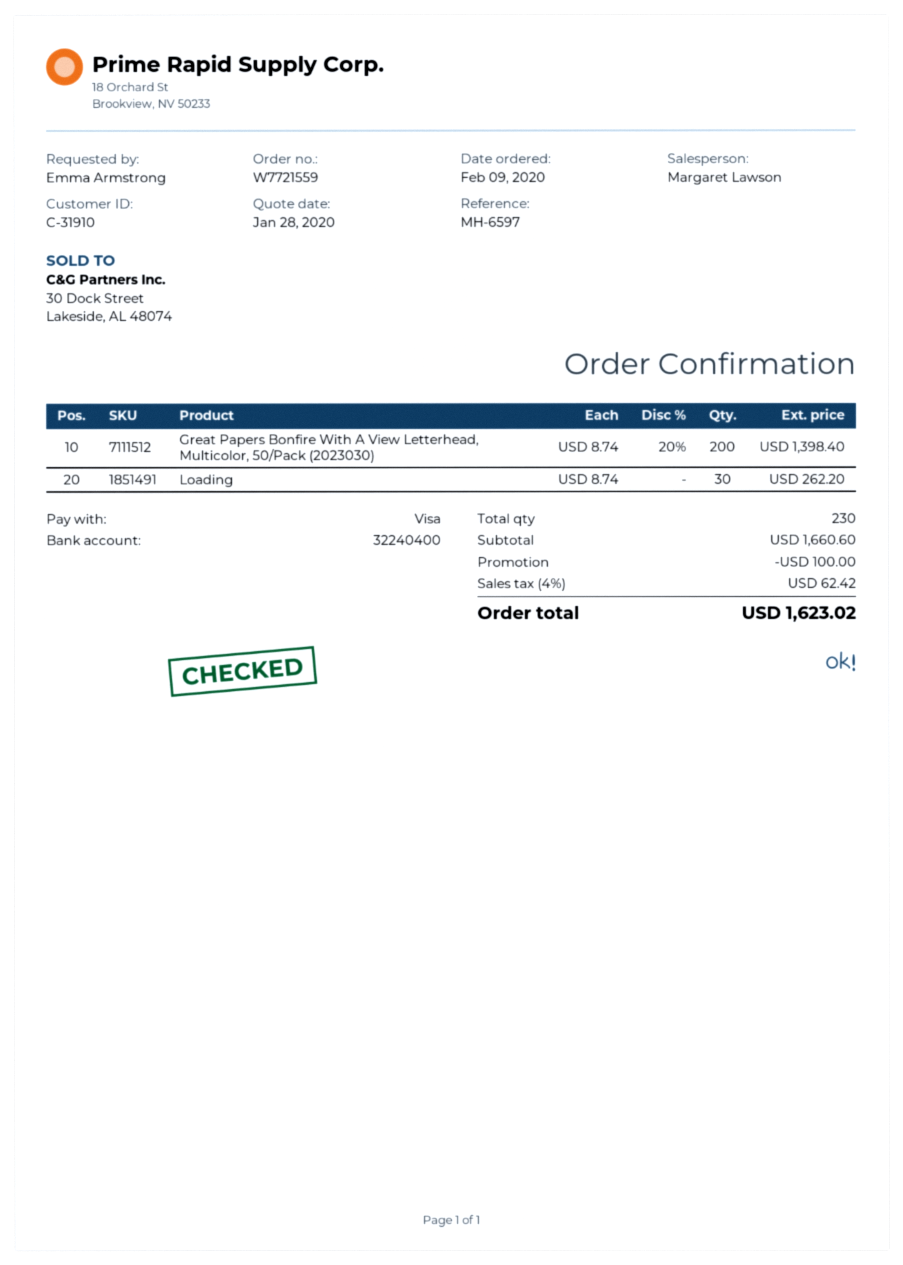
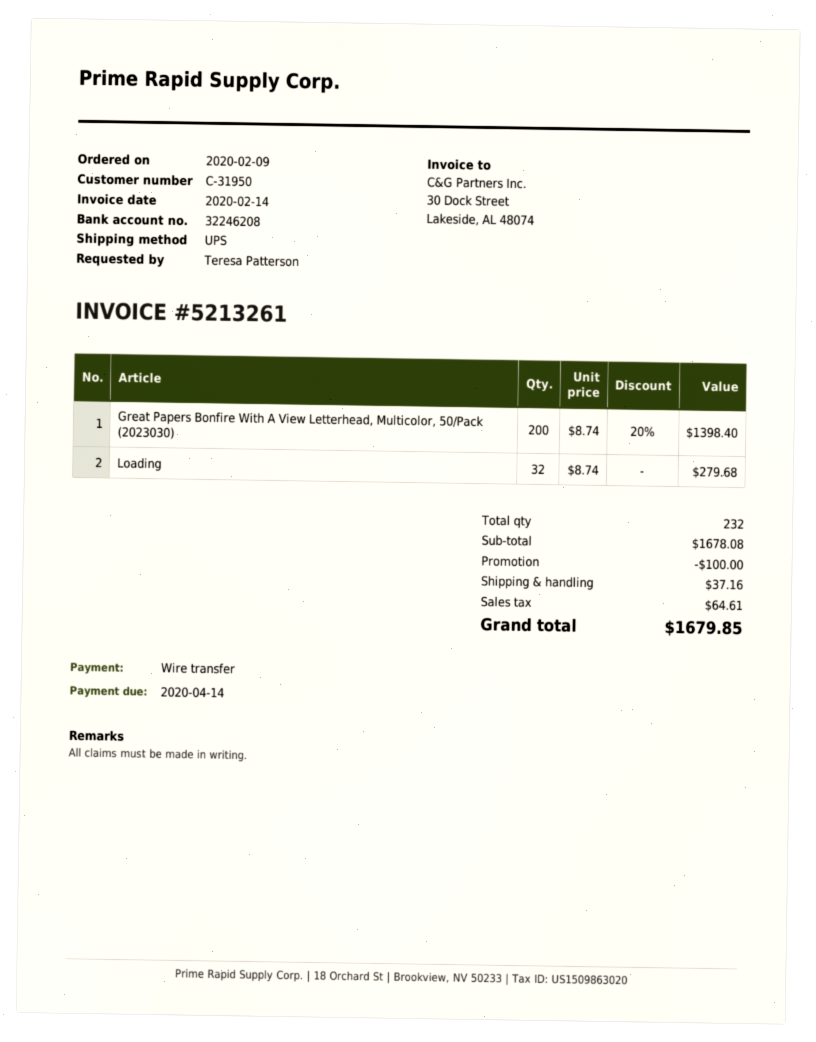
customer number: C-31910 -> C-31950
ordered by: Emma Armstrong -> Teresa Patterson
payment method: Visa -> bank transfer
bank account: 32240400 -> 32246208
Loading: 30 x 8.74 = 262.20 -> 32 x 8.74 = 279.68
total quantity: 230 -> 232
subtotal: 1660.60 -> 1678.08
shipping: none -> 37.16
tax: 62.42 -> 64.61
total: 1623.02 -> 1679.85

